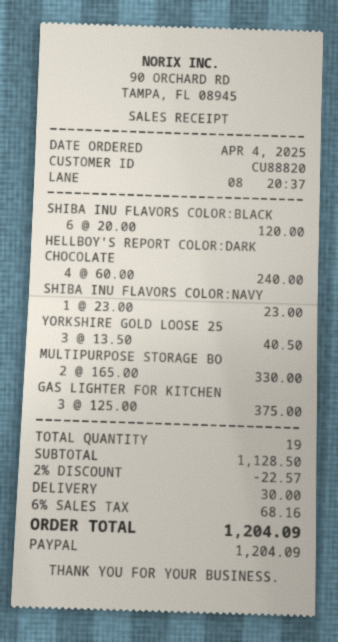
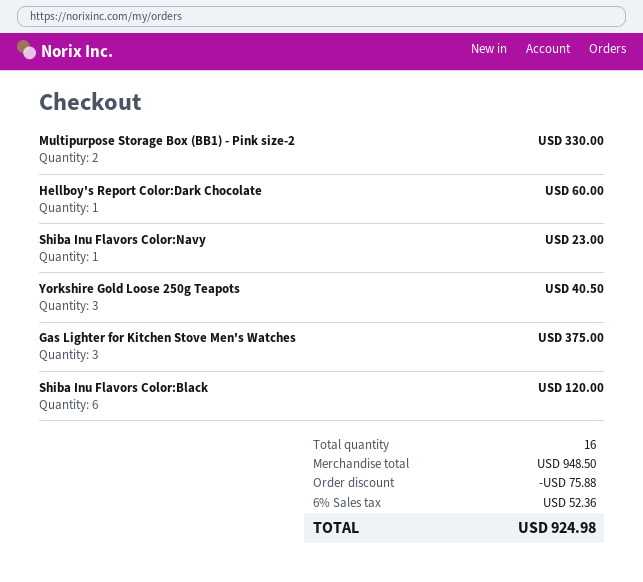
HELLBOY'S REPORT COLOR:DARK CHOCOLATE: 4 for 240.00 -> 1 for 60.00
total quantity: 19 -> 16
subtotal: 1128.50 -> 948.50
discount: 22.57 -> 75.88
shipping: 30.00 -> none
tax: 6% = 68.16 -> 6% = 52.36
total: 1204.09 -> 924.98

